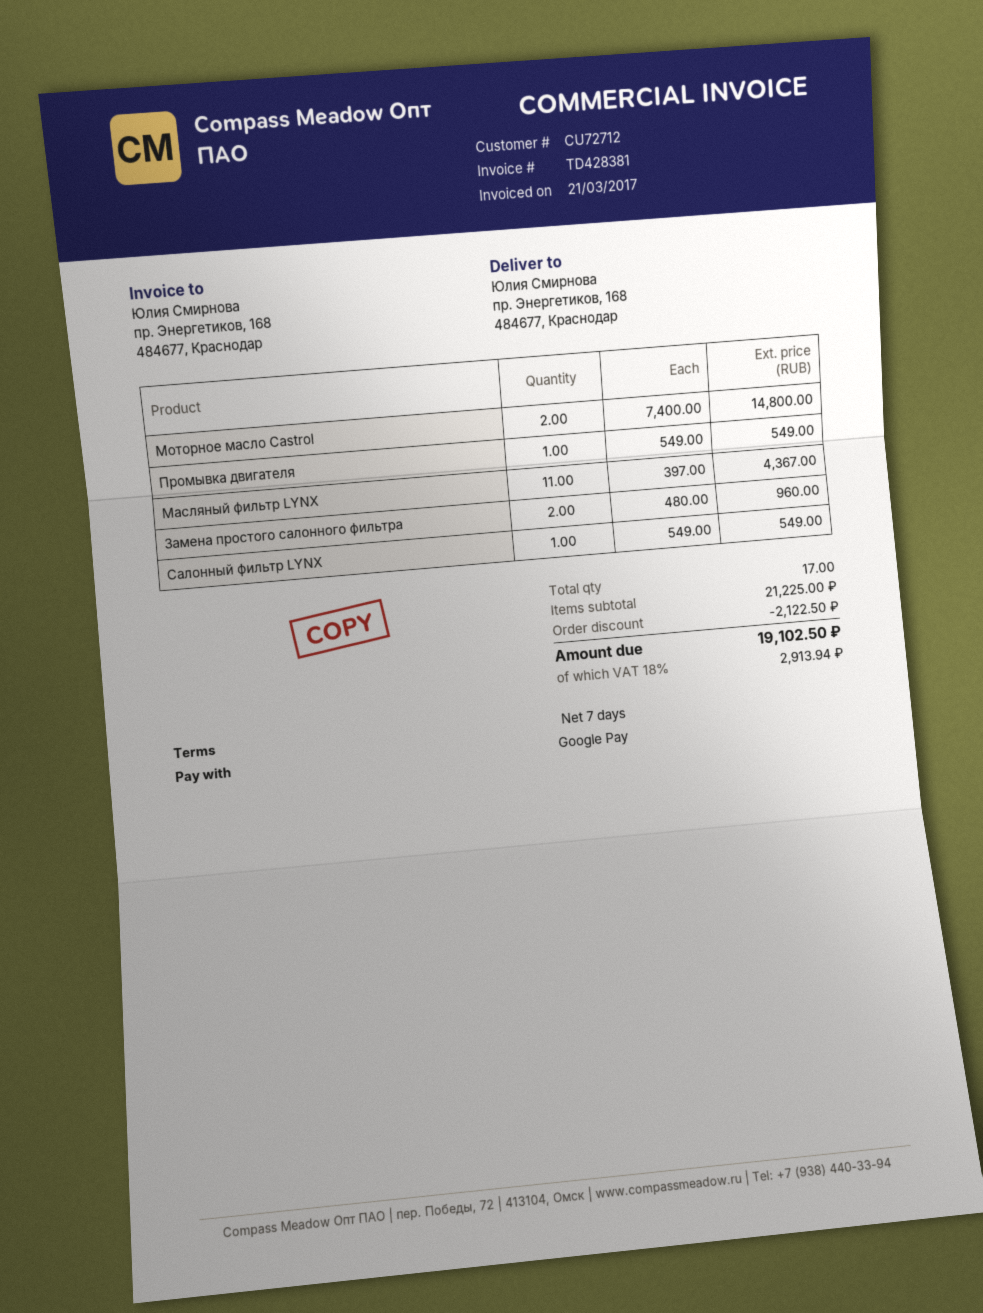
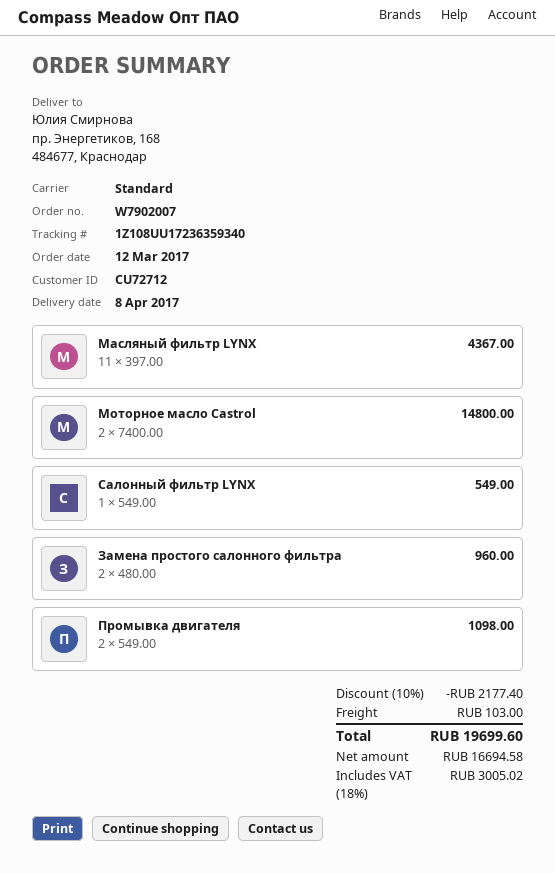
Промывка двигателя: 1 x 549.00 = 549.00 -> 2 x 549.00 = 1098.00
discount: 2122.50 -> 2177.40
shipping: none -> 103.00
tax: 18% = 2913.94 -> 18% = 3005.02
total: 19102.50 -> 19699.60

